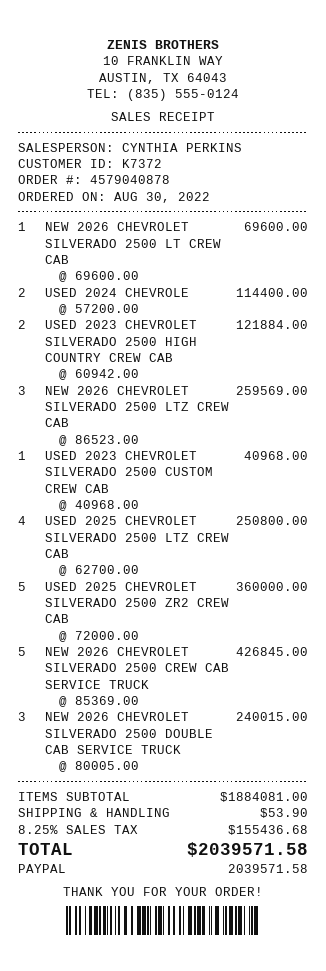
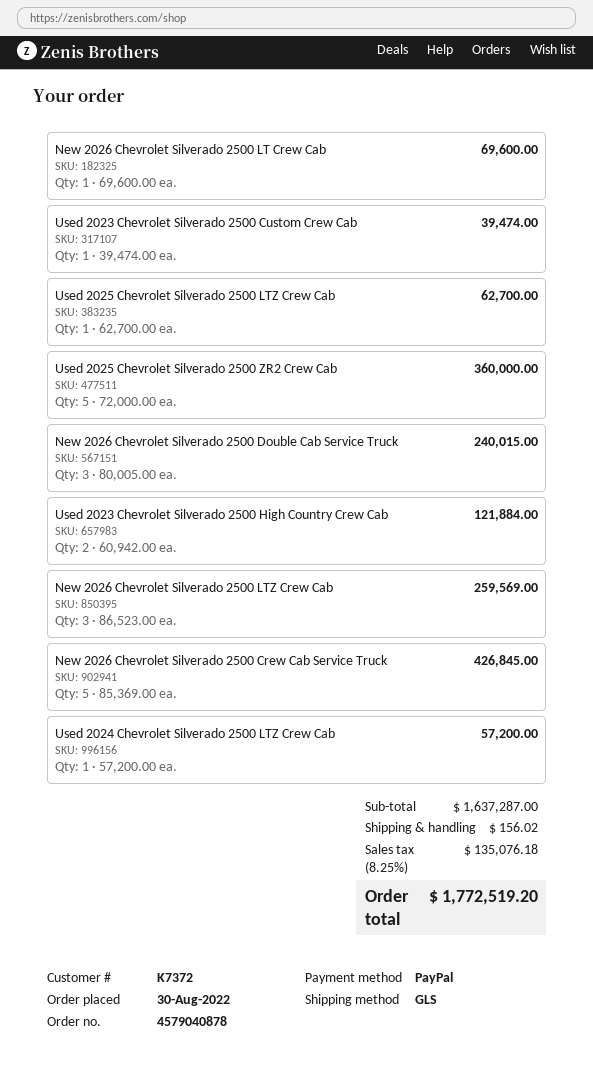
USED 2024 CHEVROLE: 2 x 57200.00 = 114400.00 -> 1 x 57200.00 = 57200.00
USED 2023 CHEVROLET SILVERADO 2500 CUSTOM CREW CAB: 1 x 40968.00 = 40968.00 -> 1 x 39474.00 = 39474.00
USED 2025 CHEVROLET SILVERADO 2500 LTZ CREW CAB: 4 x 62700.00 = 250800.00 -> 1 x 62700.00 = 62700.00
subtotal: 1884081.00 -> 1637287.00
shipping: 53.90 -> 156.02
tax: 8.25% = 155436.68 -> 8.25% = 135076.18
total: 2039571.58 -> 1772519.20

